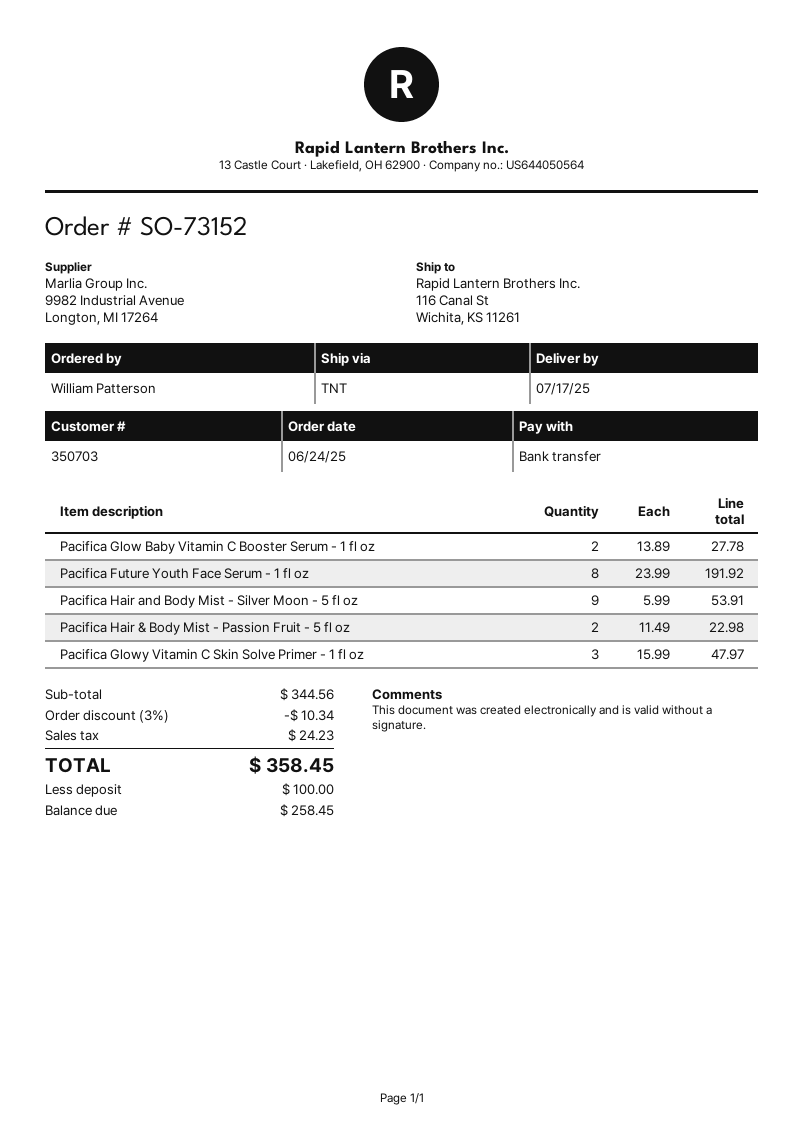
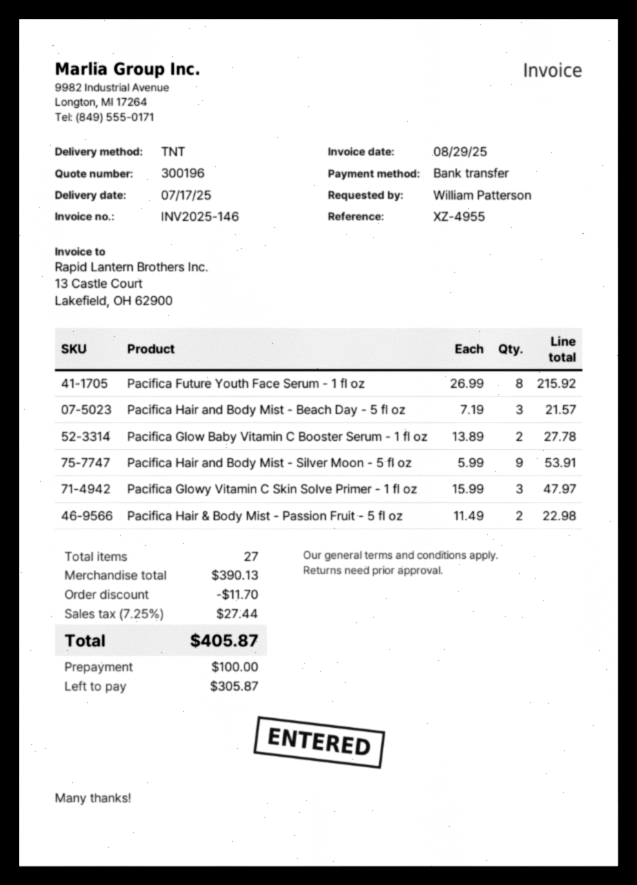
Pacifica Future Youth Face Serum - 1 fl oz: 8 x 23.99 = 191.92 -> 8 x 26.99 = 215.92
Pacifica Hair and Body Mist - Beach Day - 5 fl oz: none -> 3 x 7.19 = 21.57
subtotal: 344.56 -> 390.13
discount: 10.34 -> 11.70
tax: 24.23 -> 27.44
total: 358.45 -> 405.87
balance: 258.45 -> 305.87

